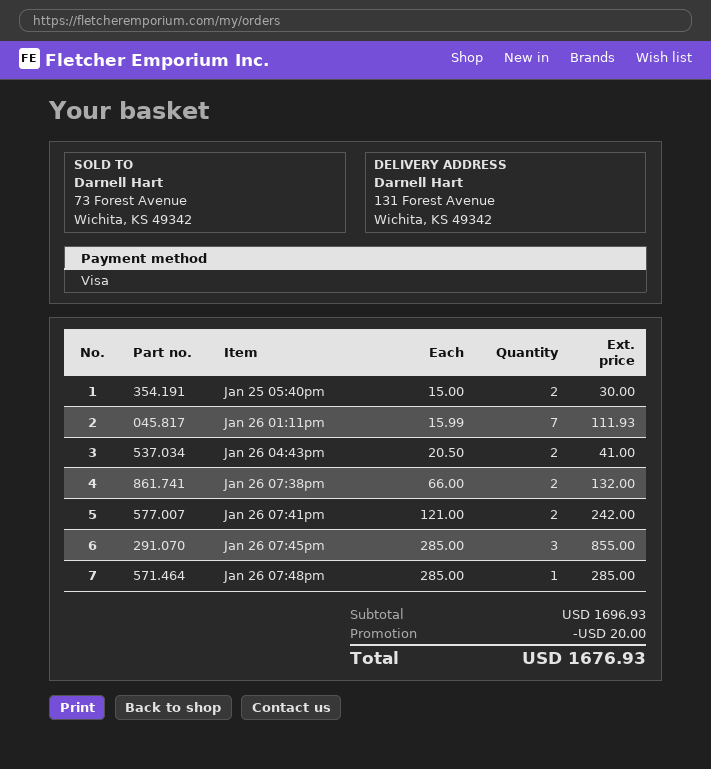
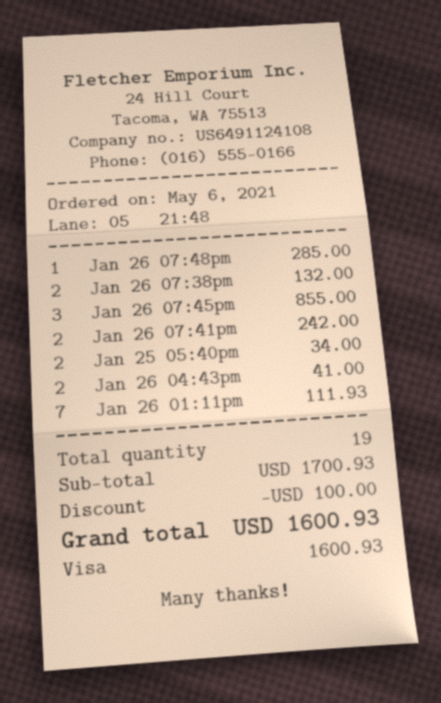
Jan 25 05:40pm: 2 for 30.00 -> 2 for 34.00
subtotal: 1696.93 -> 1700.93
discount: 20.00 -> 100.00
total: 1676.93 -> 1600.93

